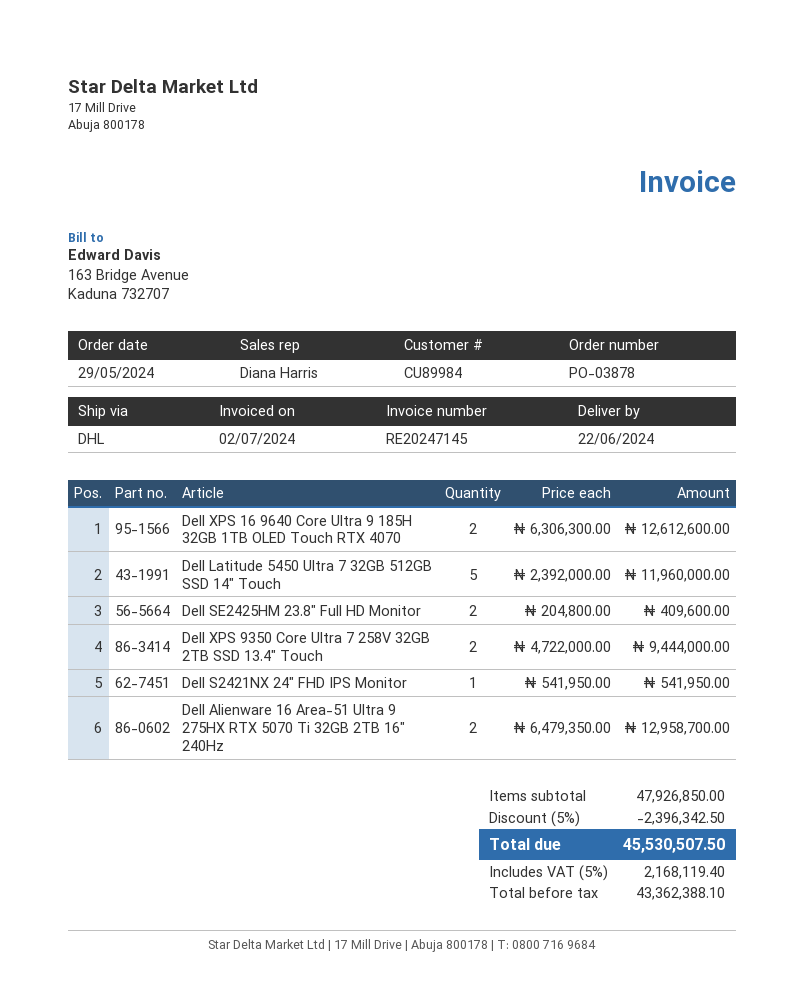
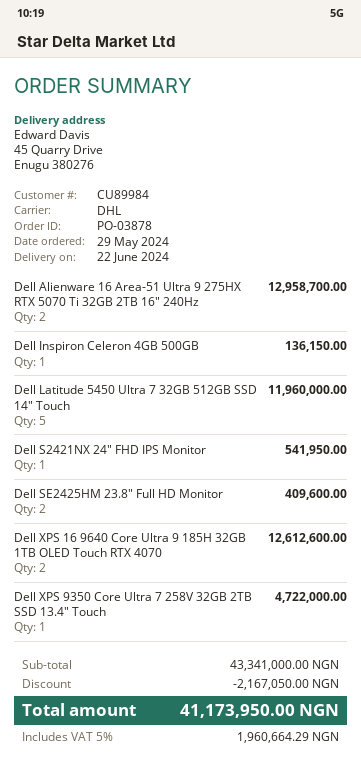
Dell XPS 9350 Core Ultra 7 258V 32GB 2TB SSD 13.4" Touch: 2 for 9444000.00 -> 1 for 4722000.00
Dell Inspiron Celeron 4GB 500GB: none -> 1 for 136150.00
subtotal: 47926850.00 -> 43341000.00
discount: 2396342.50 -> 2167050.00
tax: 5% = 2168119.40 -> 5% = 1960664.29
total: 45530507.50 -> 41173950.00

